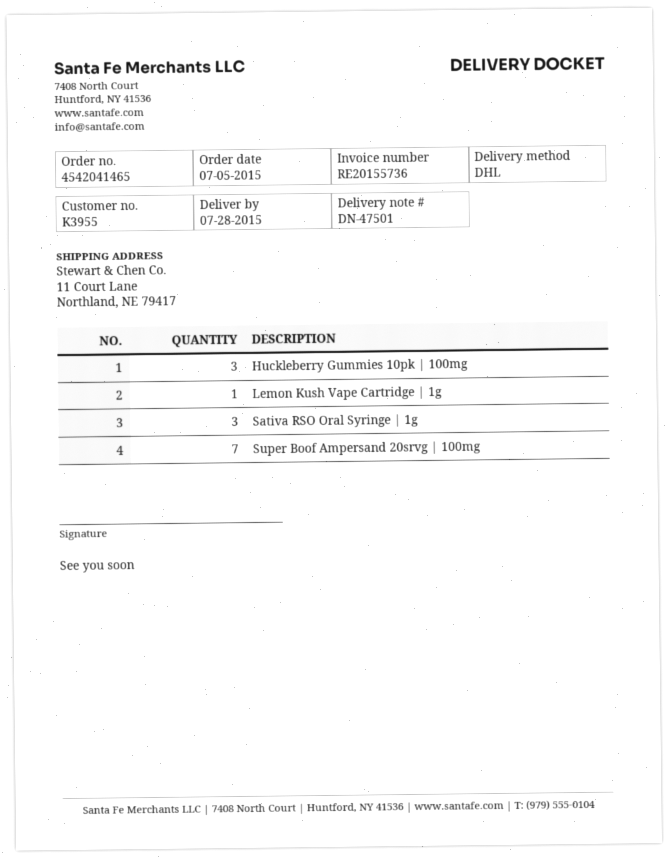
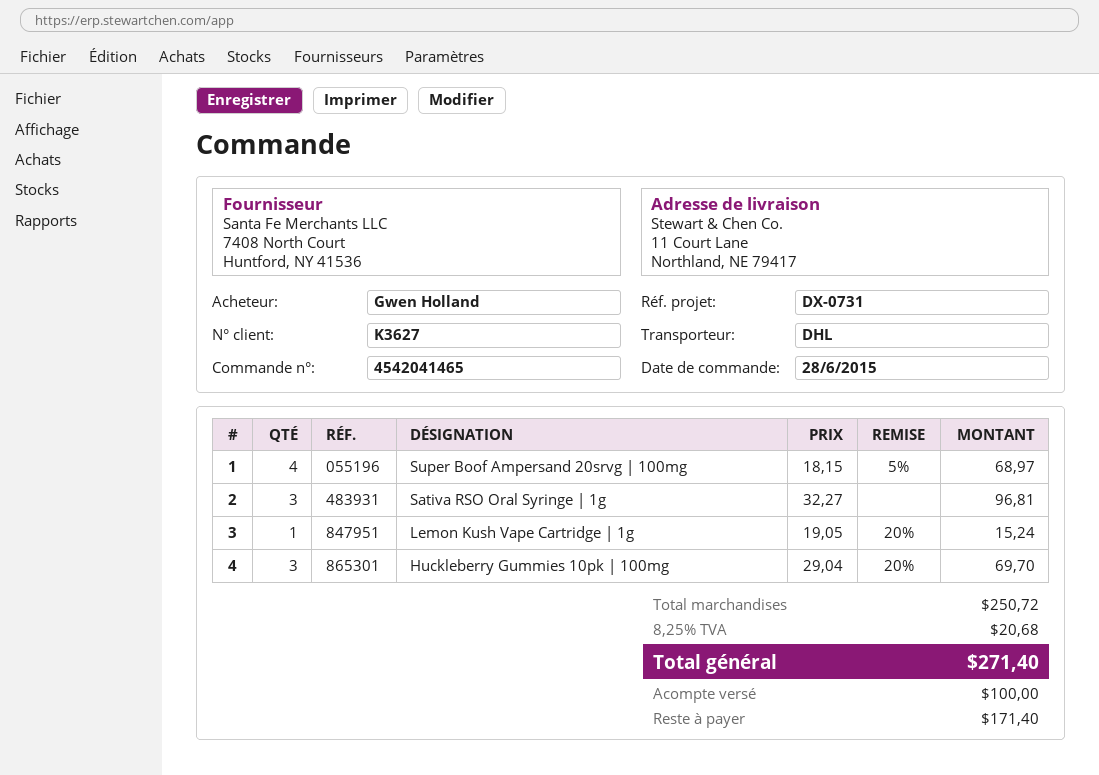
order date: 2015-07-05 -> 2015-06-28
customer number: K3955 -> K3627
Super Boof Ampersand 20srvg | 100mg: 7 -> 4

